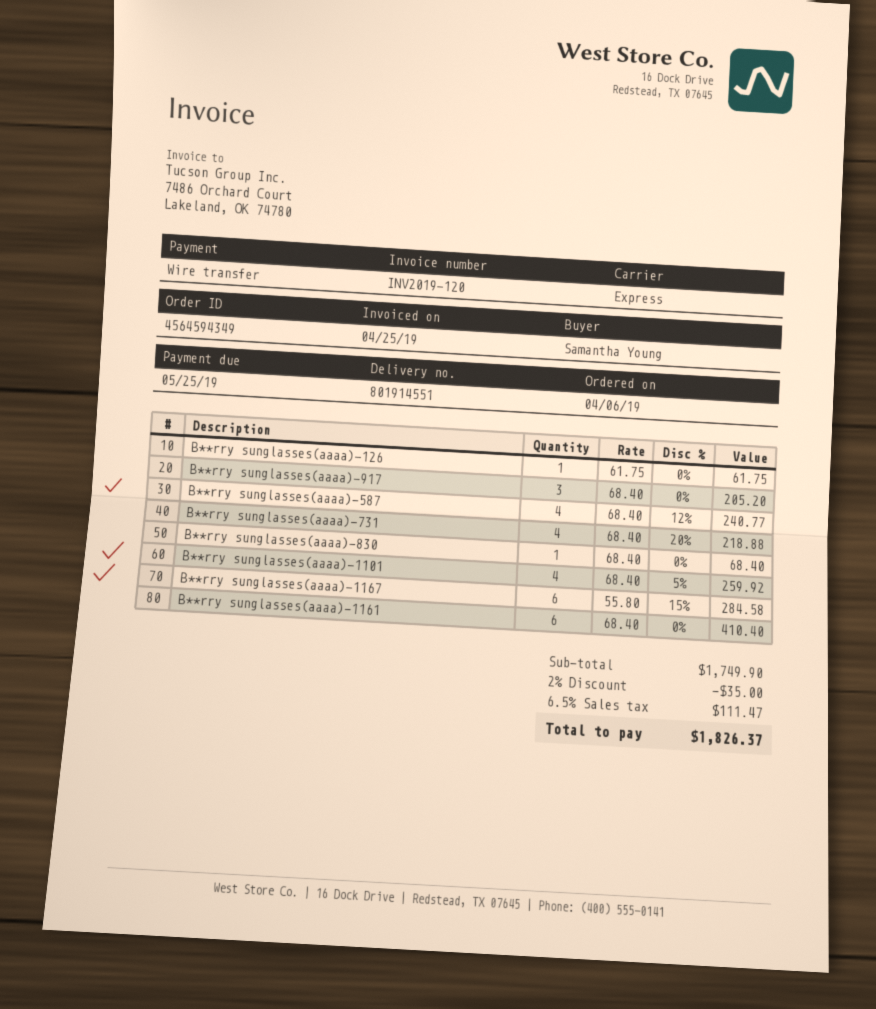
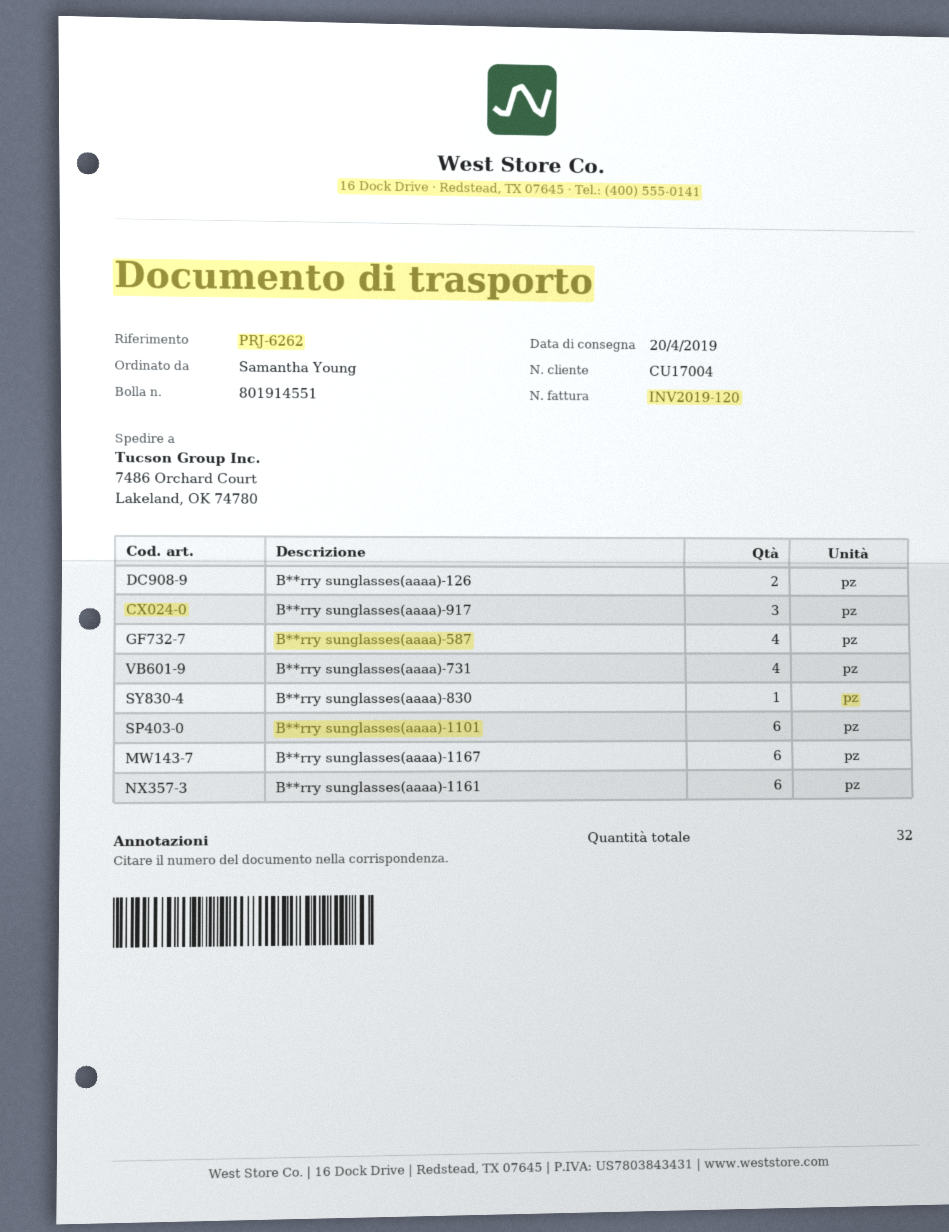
B**rry sunglasses(aaaa)-126: 1 -> 2
B**rry sunglasses(aaaa)-1101: 4 -> 6

